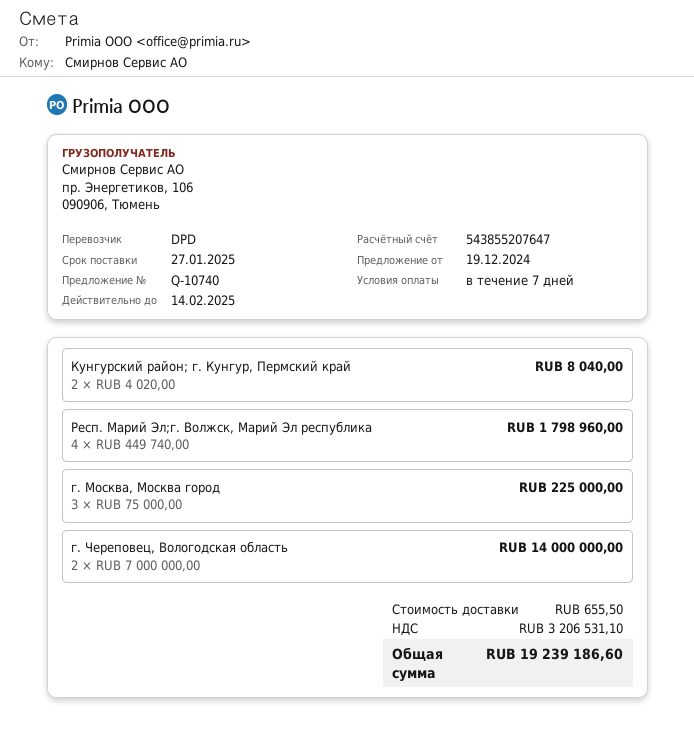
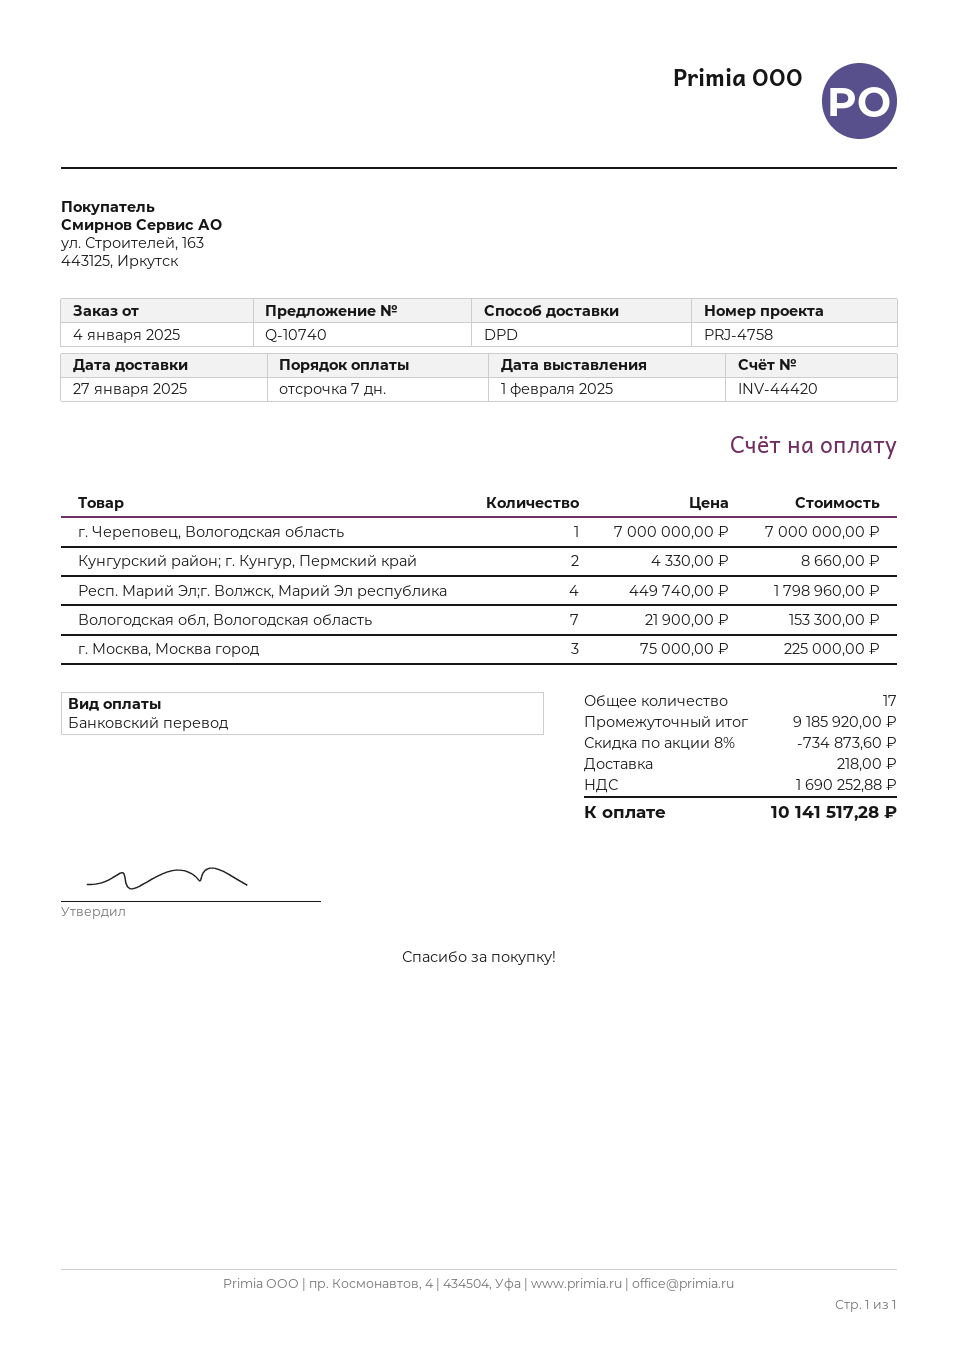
Кунгурский район; г. Кунгур, Пермский край: 2 x 4020.00 = 8040.00 -> 2 x 4330.00 = 8660.00
г. Череповец, Вологодская область: 2 x 7000000.00 = 14000000.00 -> 1 x 7000000.00 = 7000000.00
Вологодская обл, Вологодская область: none -> 7 x 21900.00 = 153300.00
discount: none -> 8% = 734873.60
shipping: 655.50 -> 218.00
tax: 3206531.10 -> 1690252.88
total: 19239186.60 -> 10141517.28

